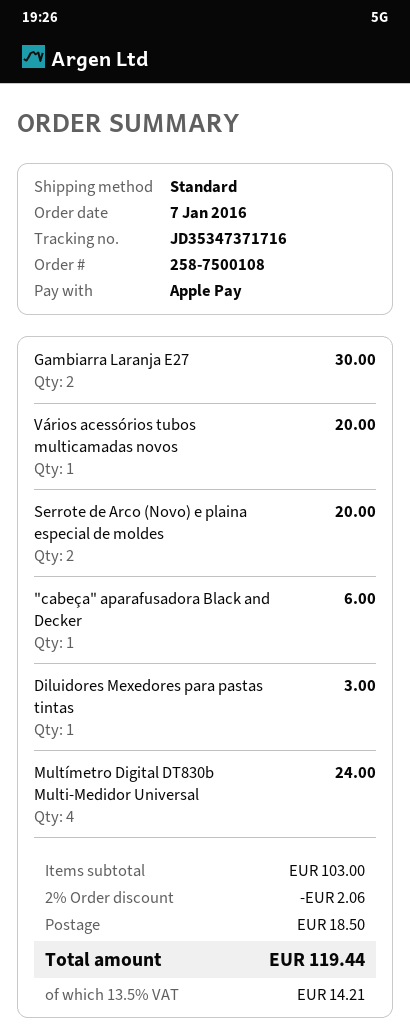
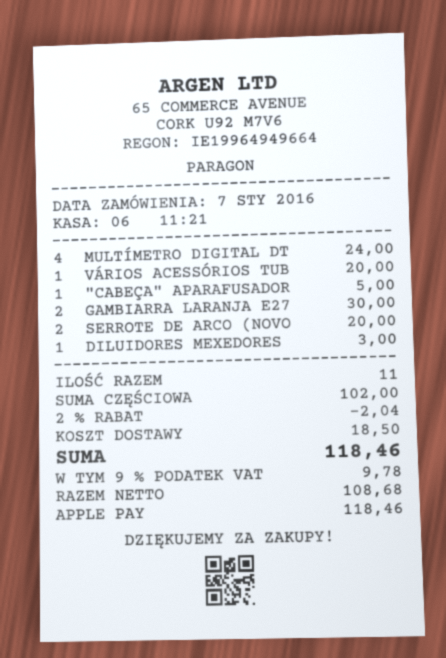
"cabeça" aparafusadora Black and Decker: 1 for 6.00 -> 1 for 5.00
subtotal: 103.00 -> 102.00
discount: 2% = 2.06 -> 2% = 2.04
tax: 13.5% = 14.21 -> 9% = 9.78
total: 119.44 -> 118.46

